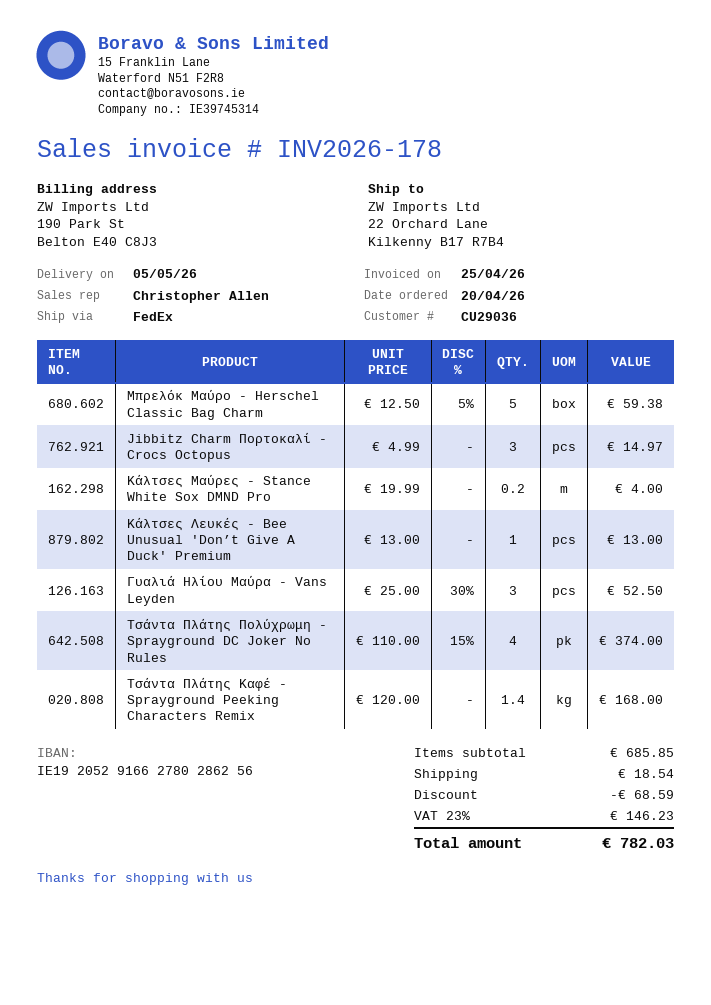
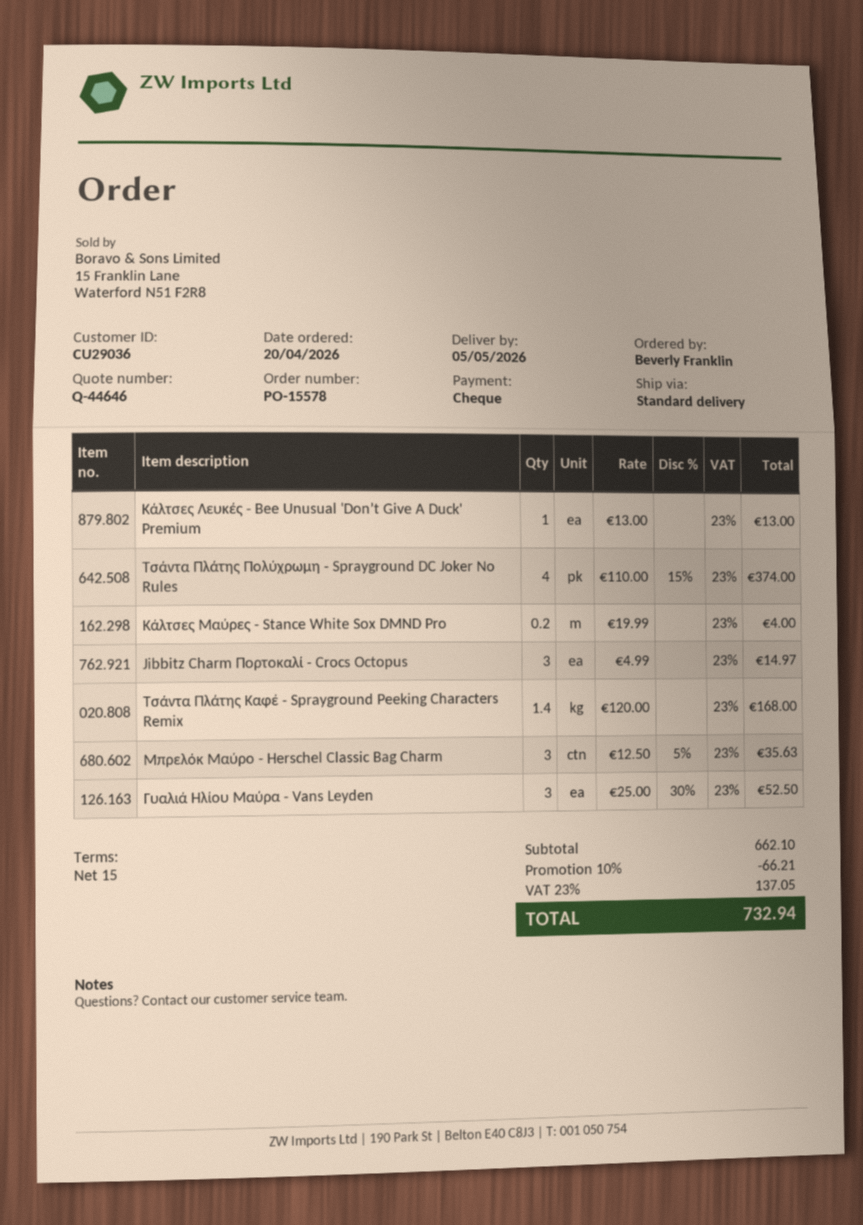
shipping method: FedEx -> standard
Μπρελόκ Μαύρο - Herschel Classic Bag Charm: 5 x 12.50 - 5% = 59.38 -> 3 x 12.50 - 5% = 35.63
subtotal: 685.85 -> 662.10
discount: 68.59 -> 66.21
shipping: 18.54 -> none
tax: 23% = 146.23 -> 23% = 137.05
total: 782.03 -> 732.94

